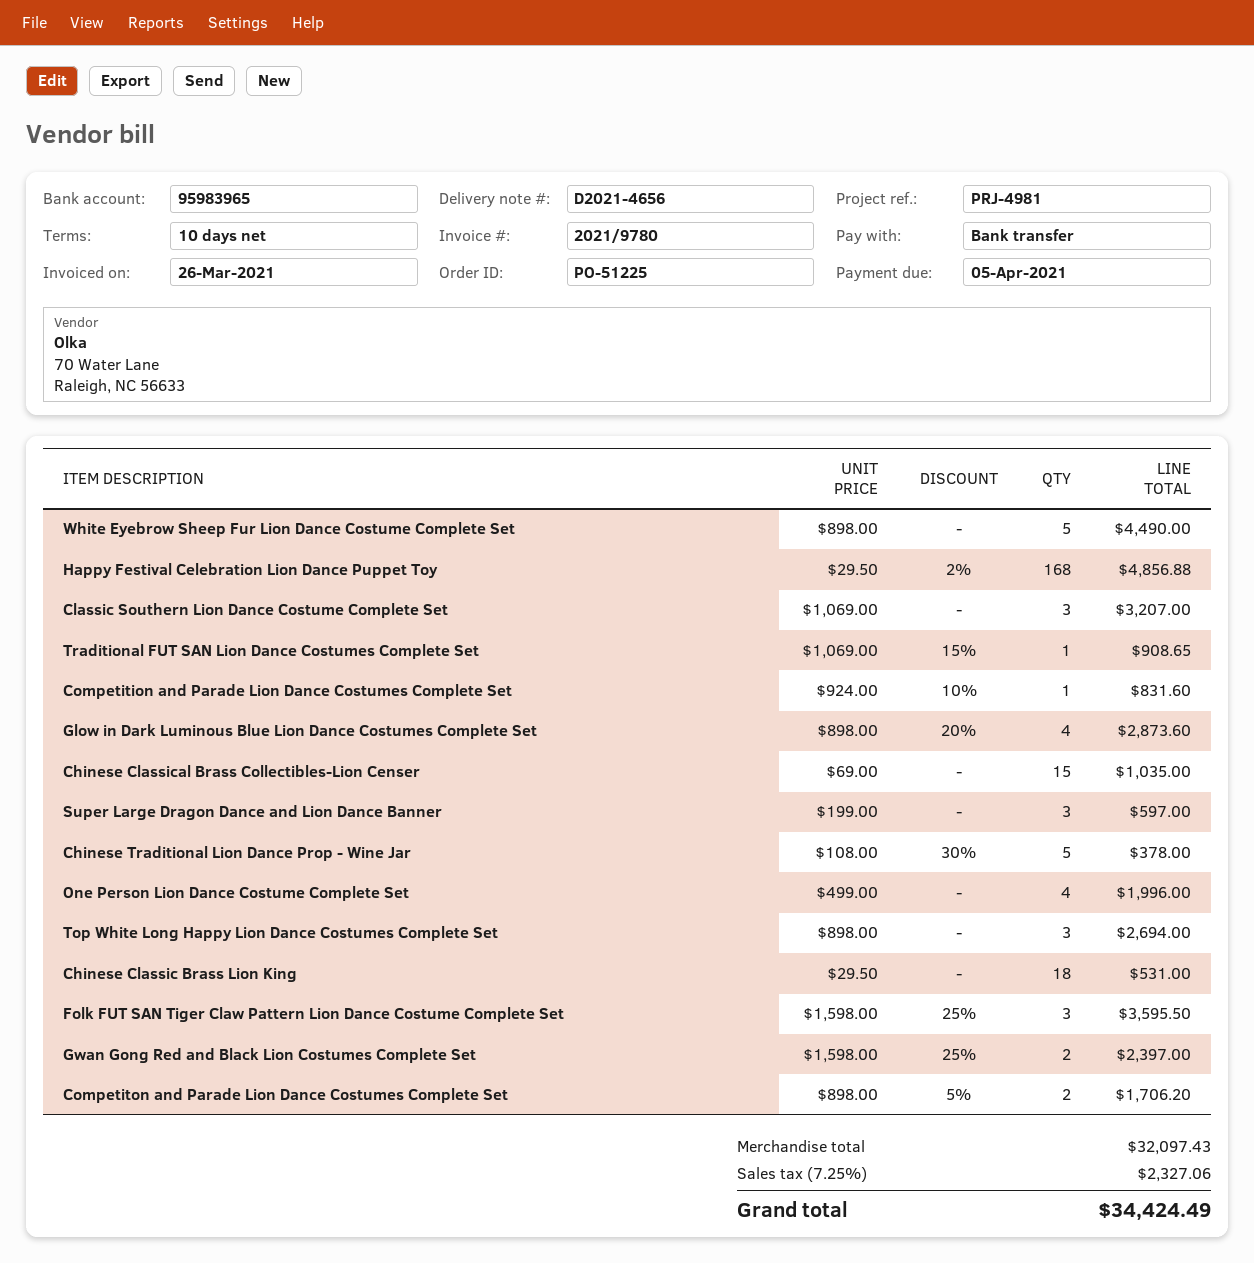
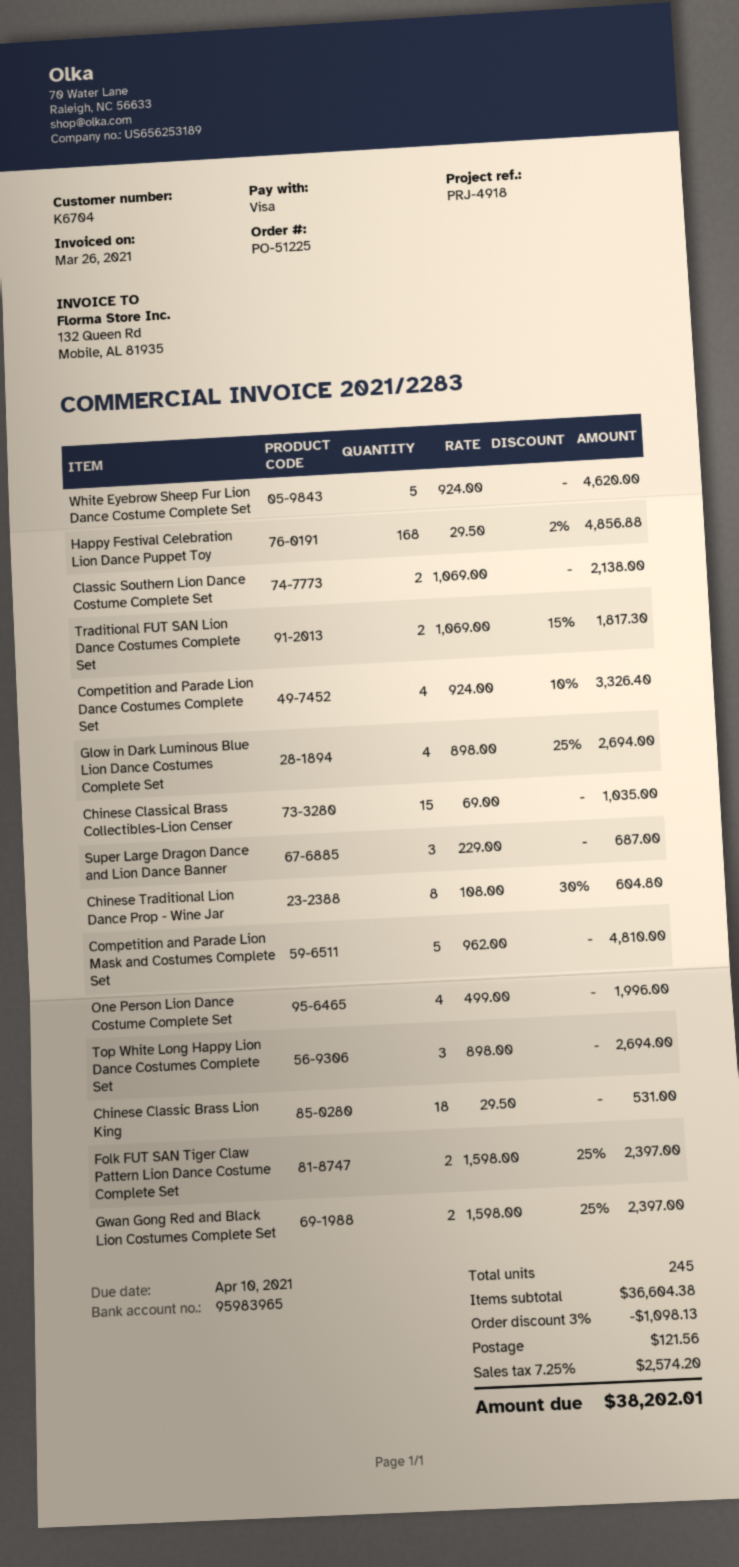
invoice number: 2021/9780 -> 2021/2283
due date: 2021-04-05 -> 2021-04-10
reference: PRJ-4981 -> PRJ-4918
payment method: bank transfer -> Visa
White Eyebrow Sheep Fur Lion Dance Costume Complete Set: 5 x 898.00 = 4490.00 -> 5 x 924.00 = 4620.00
Classic Southern Lion Dance Costume Complete Set: 3 x 1069.00 = 3207.00 -> 2 x 1069.00 = 2138.00
Traditional FUT SAN Lion Dance Costumes Complete Set: 1 x 1069.00 - 15% = 908.65 -> 2 x 1069.00 - 15% = 1817.30
Competition and Parade Lion Dance Costumes Complete Set: 1 x 924.00 - 10% = 831.60 -> 4 x 924.00 - 10% = 3326.40
Glow in Dark Luminous Blue Lion Dance Costumes Complete Set: 4 x 898.00 - 20% = 2873.60 -> 4 x 898.00 - 25% = 2694.00
Super Large Dragon Dance and Lion Dance Banner: 3 x 199.00 = 597.00 -> 3 x 229.00 = 687.00
Chinese Traditional Lion Dance Prop - Wine Jar: 5 x 108.00 - 30% = 378.00 -> 8 x 108.00 - 30% = 604.80
Folk FUT SAN Tiger Claw Pattern Lion Dance Costume Complete Set: 3 x 1598.00 - 25% = 3595.50 -> 2 x 1598.00 - 25% = 2397.00
Competiton and Parade Lion Dance Costumes Complete Set: 2 x 898.00 - 5% = 1706.20 -> none
Competition and Parade Lion Mask and Costumes Complete Set: none -> 5 x 962.00 = 4810.00
subtotal: 32097.43 -> 36604.38
discount: none -> 3% = 1098.13
shipping: none -> 121.56
tax: 7.25% = 2327.06 -> 7.25% = 2574.20
total: 34424.49 -> 38202.01

